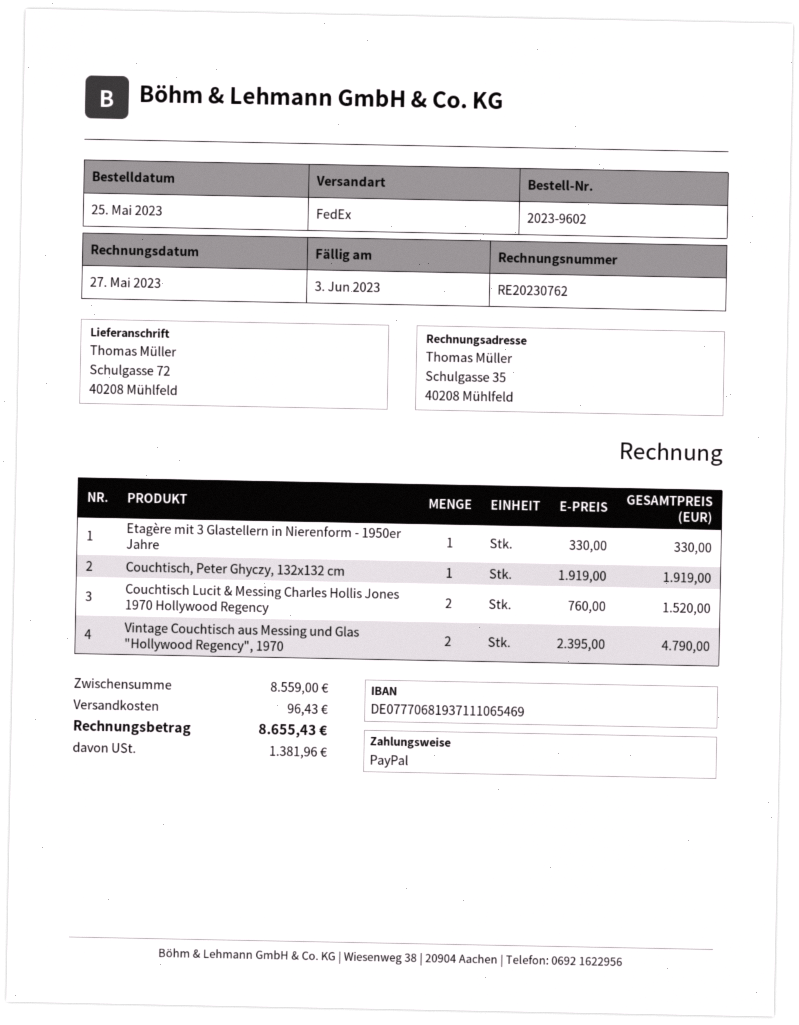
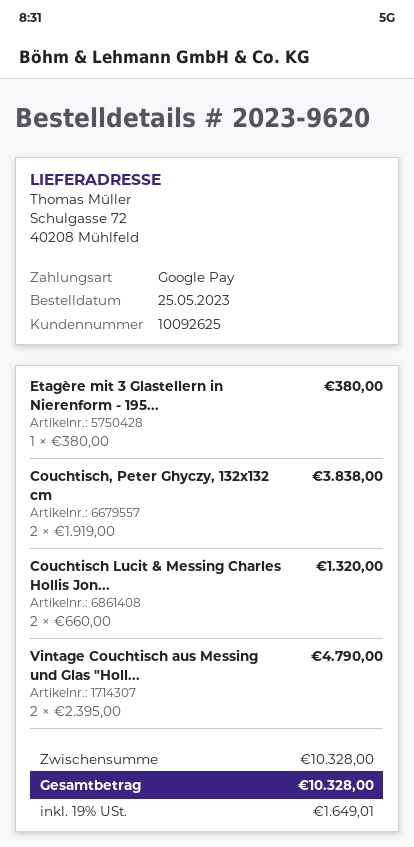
order number: 2023-9602 -> 2023-9620
payment method: PayPal -> Google Pay
Etagère mit 3 Glastellern in Nierenform - 1950er Jahre: 1 x 330.00 = 330.00 -> 1 x 380.00 = 380.00
Couchtisch, Peter Ghyczy, 132x132 cm: 1 x 1919.00 = 1919.00 -> 2 x 1919.00 = 3838.00
Couchtisch Lucit & Messing Charles Hollis Jones 1970 Hollywood Regency: 2 x 760.00 = 1520.00 -> 2 x 660.00 = 1320.00
subtotal: 8559.00 -> 10328.00
shipping: 96.43 -> none
tax: 1381.96 -> 1649.01
total: 8655.43 -> 10328.00

